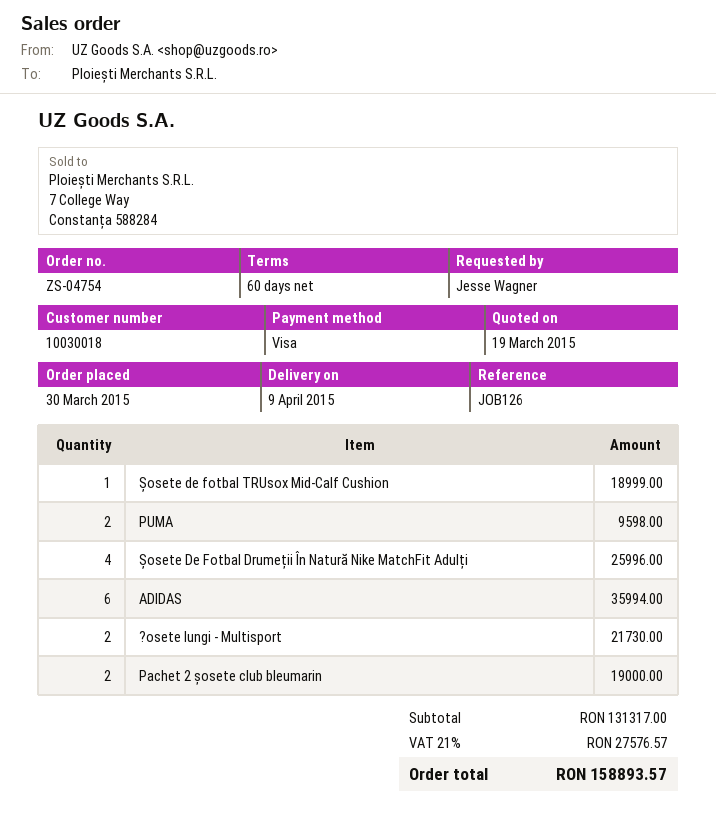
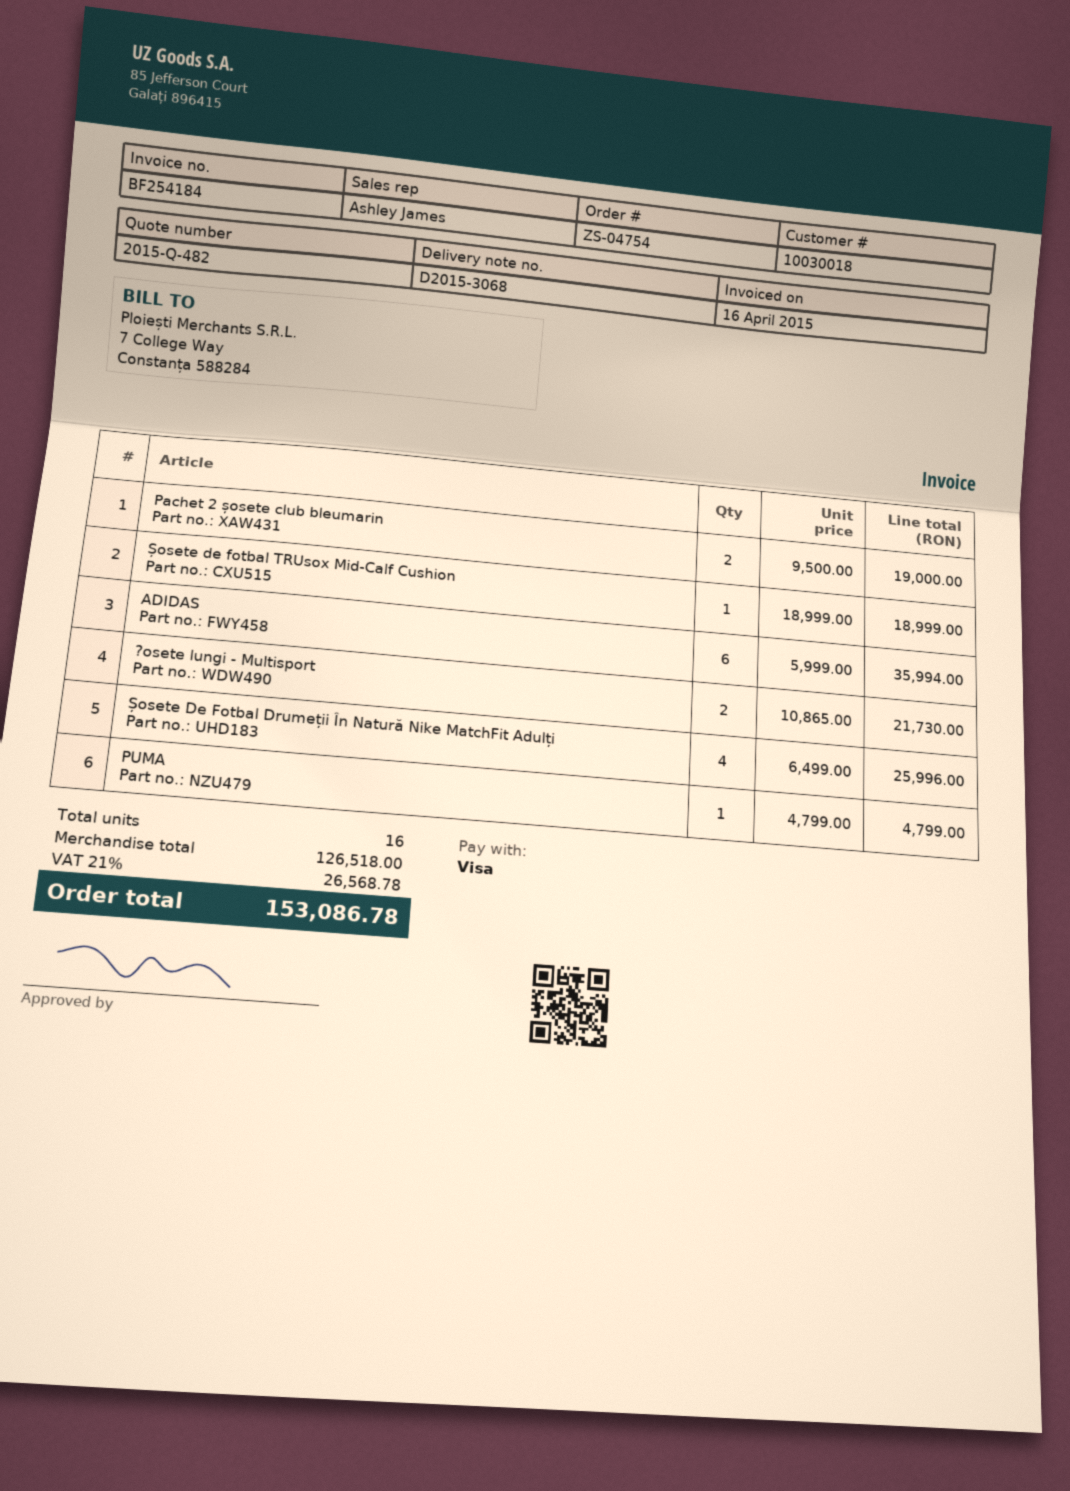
PUMA: 2 for 9598.00 -> 1 for 4799.00
subtotal: 131317.00 -> 126518.00
tax: 21% = 27576.57 -> 21% = 26568.78
total: 158893.57 -> 153086.78

